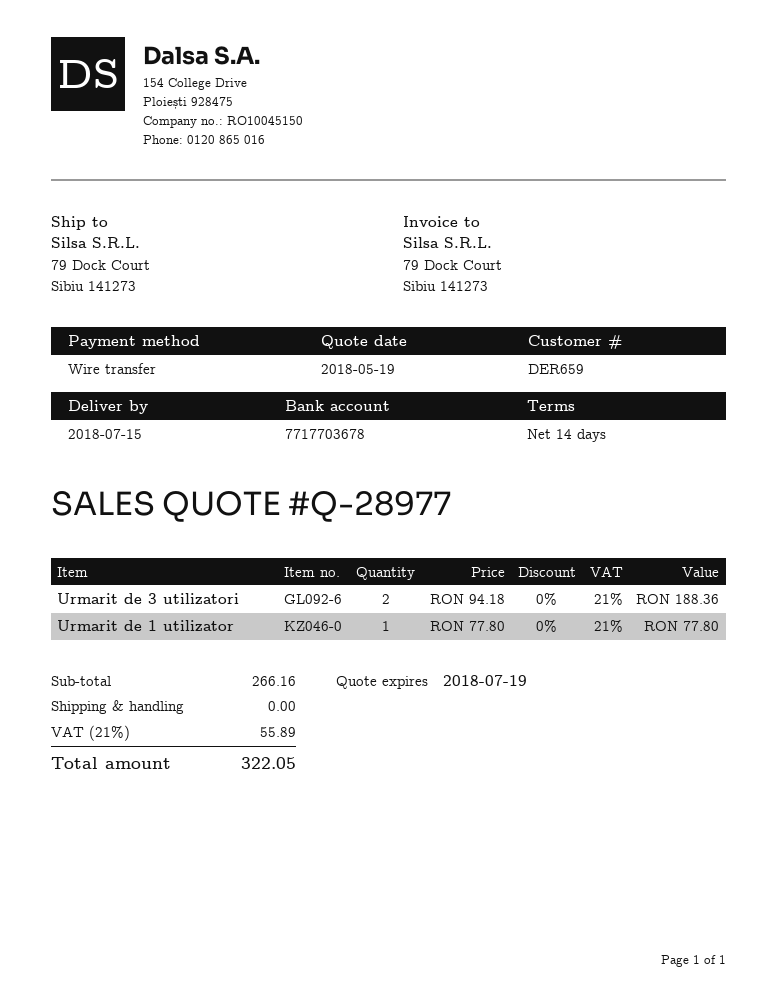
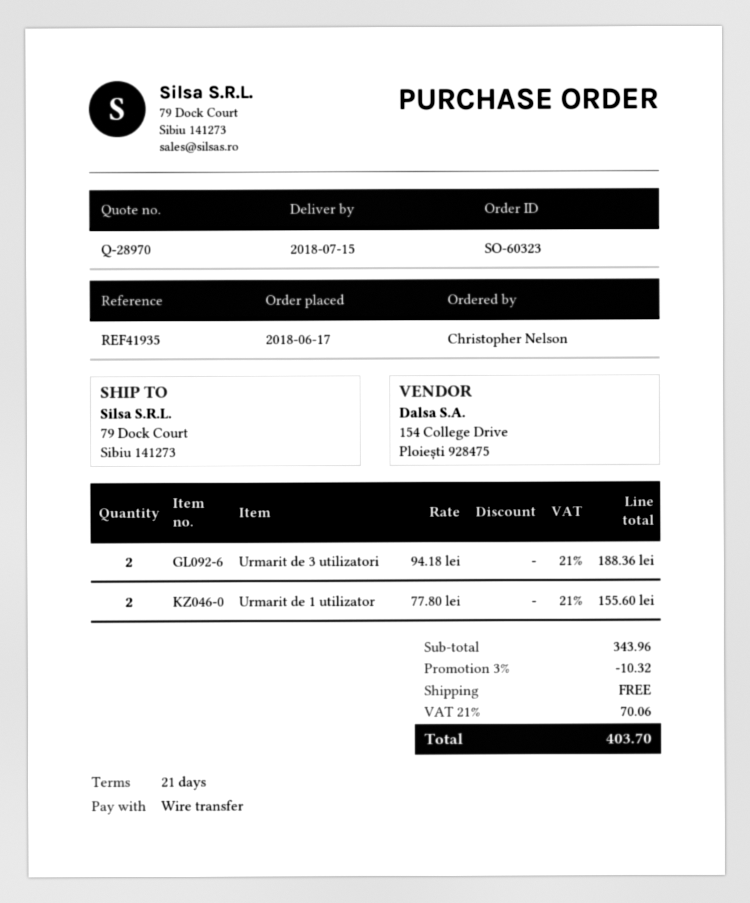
quote number: Q-28977 -> Q-28970
payment terms: 14 days -> 21 days
Urmarit de 1 utilizator: 1 x 77.80 = 77.80 -> 2 x 77.80 = 155.60
subtotal: 266.16 -> 343.96
discount: none -> 3% = 10.32
tax: 21% = 55.89 -> 21% = 70.06
total: 322.05 -> 403.70

